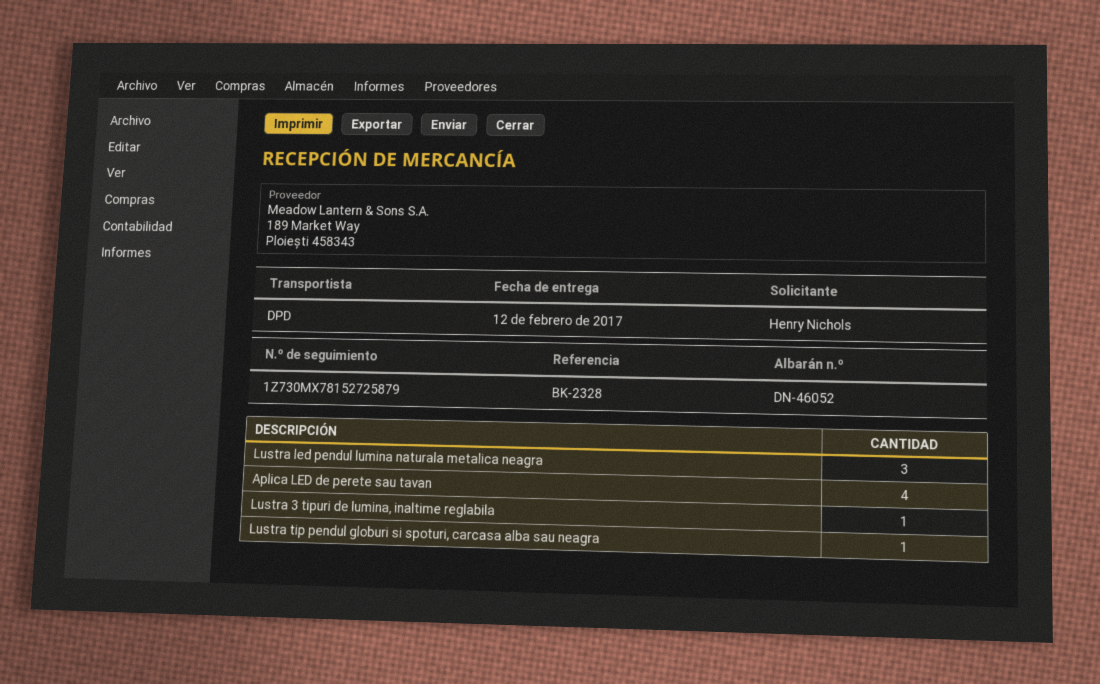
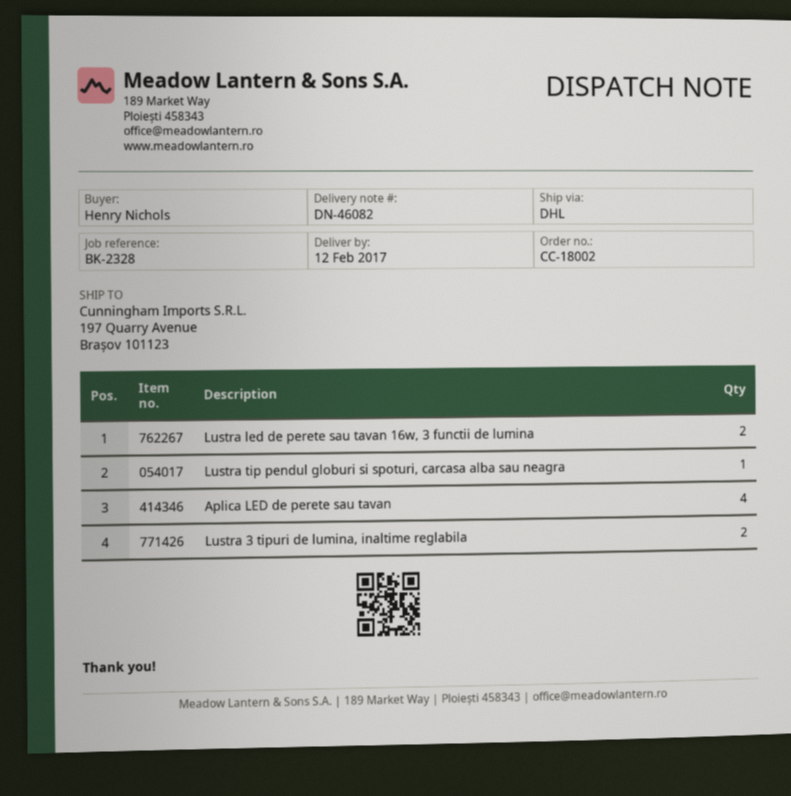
delivery note number: DN-46052 -> DN-46082
shipping method: DPD -> DHL
Lustra led pendul lumina naturala metalica neagra: 3 -> none
Lustra 3 tipuri de lumina, inaltime reglabila: 1 -> 2
Lustra led de perete sau tavan 16w, 3 functii de lumina: none -> 2

